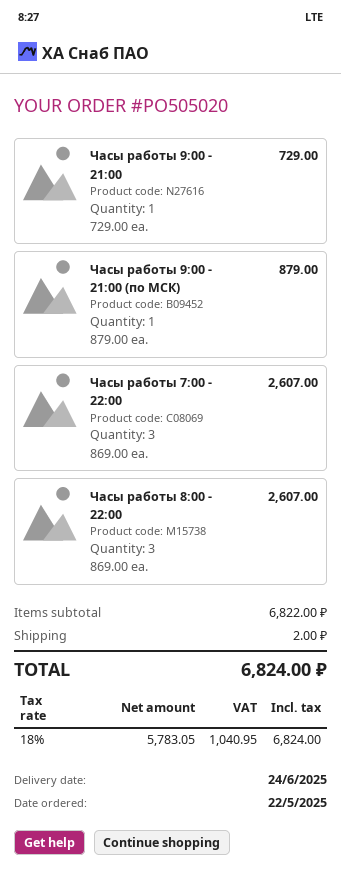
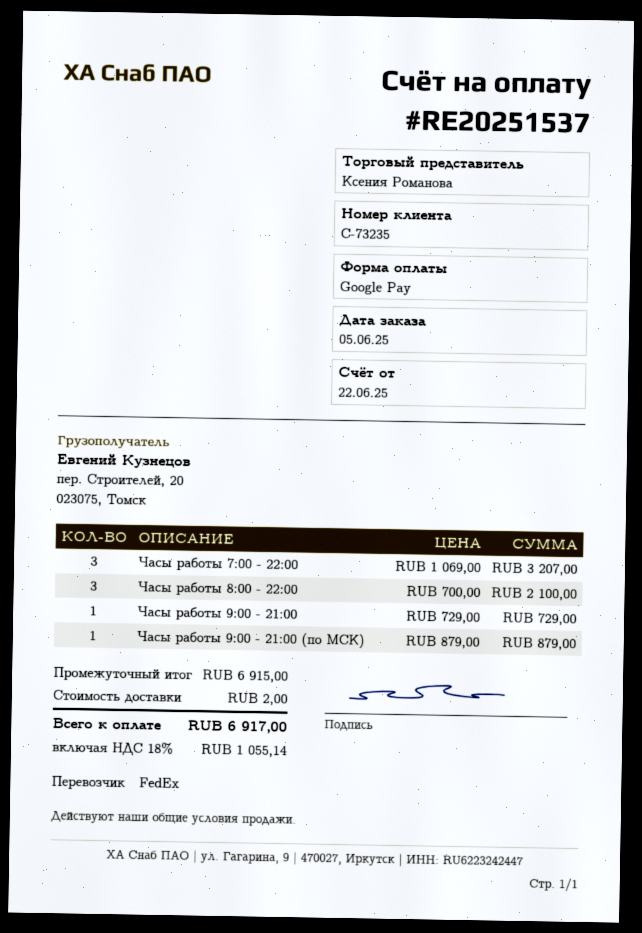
order date: 2025-05-22 -> 2025-06-05
Часы работы 7:00 - 22:00: 3 x 869.00 = 2607.00 -> 3 x 1069.00 = 3207.00
Часы работы 8:00 - 22:00: 3 x 869.00 = 2607.00 -> 3 x 700.00 = 2100.00
subtotal: 6822.00 -> 6915.00
tax: 18% = 1040.95 -> 18% = 1055.14
total: 6824.00 -> 6917.00

